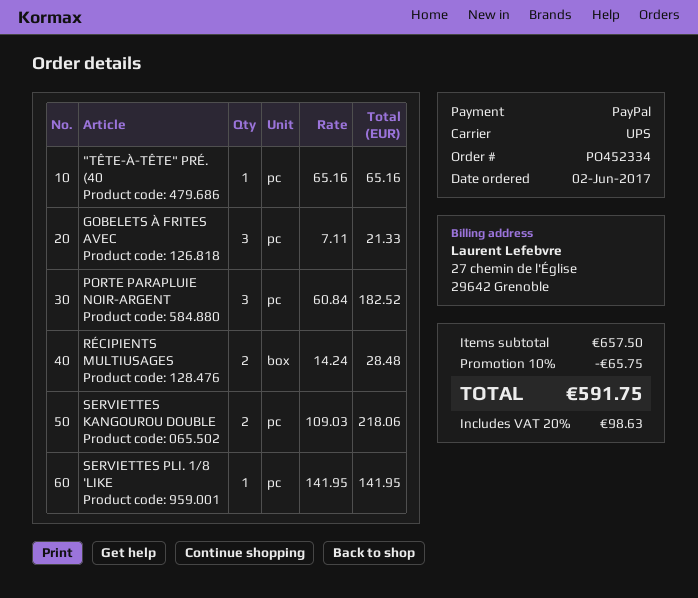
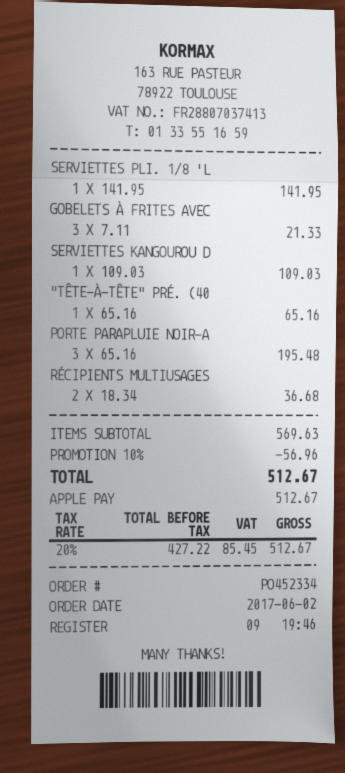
payment method: PayPal -> Apple Pay
PORTE PARAPLUIE NOIR-ARGENT: 3 x 60.84 = 182.52 -> 3 x 65.16 = 195.48
RÉCIPIENTS MULTIUSAGES: 2 x 14.24 = 28.48 -> 2 x 18.34 = 36.68
SERVIETTES KANGOUROU DOUBLE: 2 x 109.03 = 218.06 -> 1 x 109.03 = 109.03
subtotal: 657.50 -> 569.63
discount: 10% = 65.75 -> 10% = 56.96
tax: 20% = 98.63 -> 20% = 85.45
total: 591.75 -> 512.67

